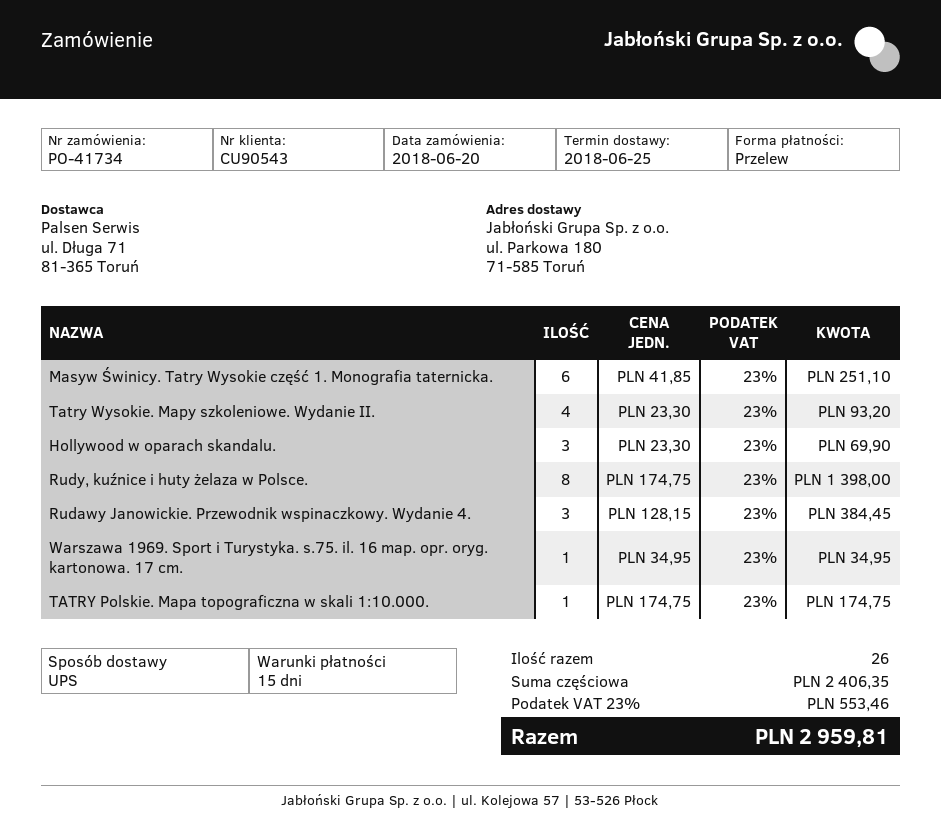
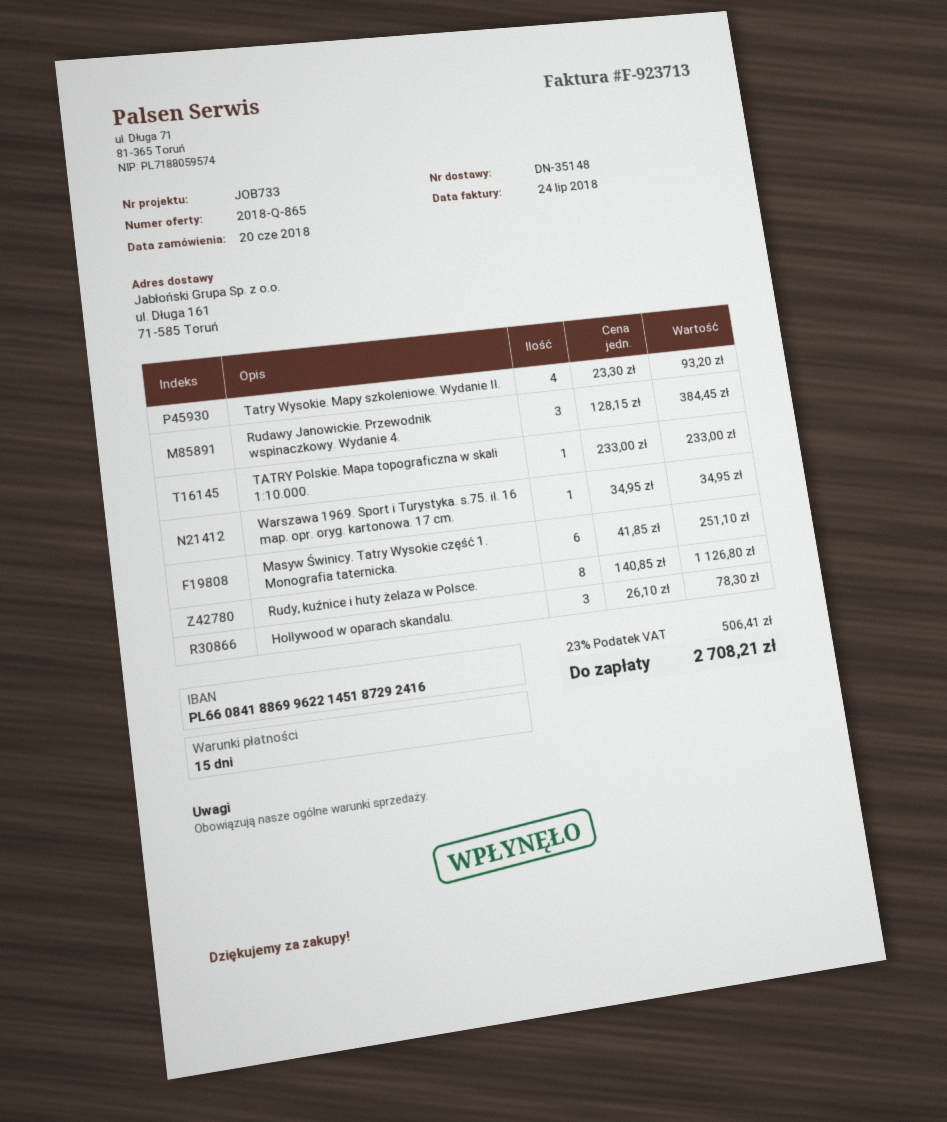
ship to: ul. Parkowa 180, 71-585 Toruń -> ul. Długa 161, 71-585 Toruń
Hollywood w oparach skandalu.: 3 x 23.30 = 69.90 -> 3 x 26.10 = 78.30
Rudy, kuźnice i huty żelaza w Polsce.: 8 x 174.75 = 1398.00 -> 8 x 140.85 = 1126.80
TATRY Polskie. Mapa topograficzna w skali 1:10.000.: 1 x 174.75 = 174.75 -> 1 x 233.00 = 233.00
tax: 23% = 553.46 -> 23% = 506.41
total: 2959.81 -> 2708.21

